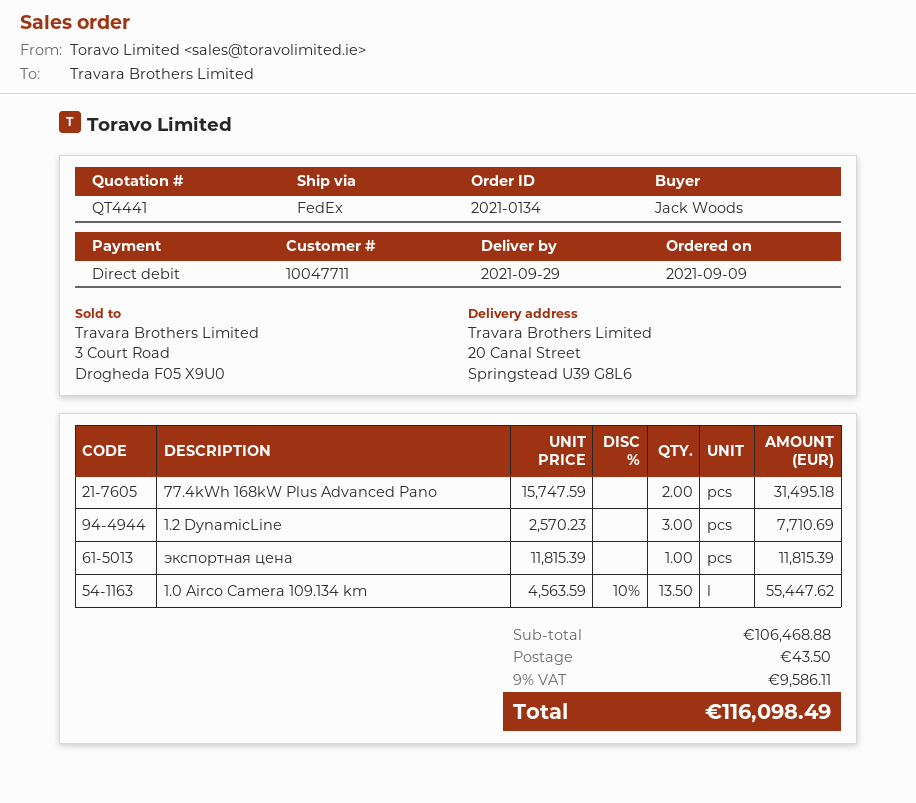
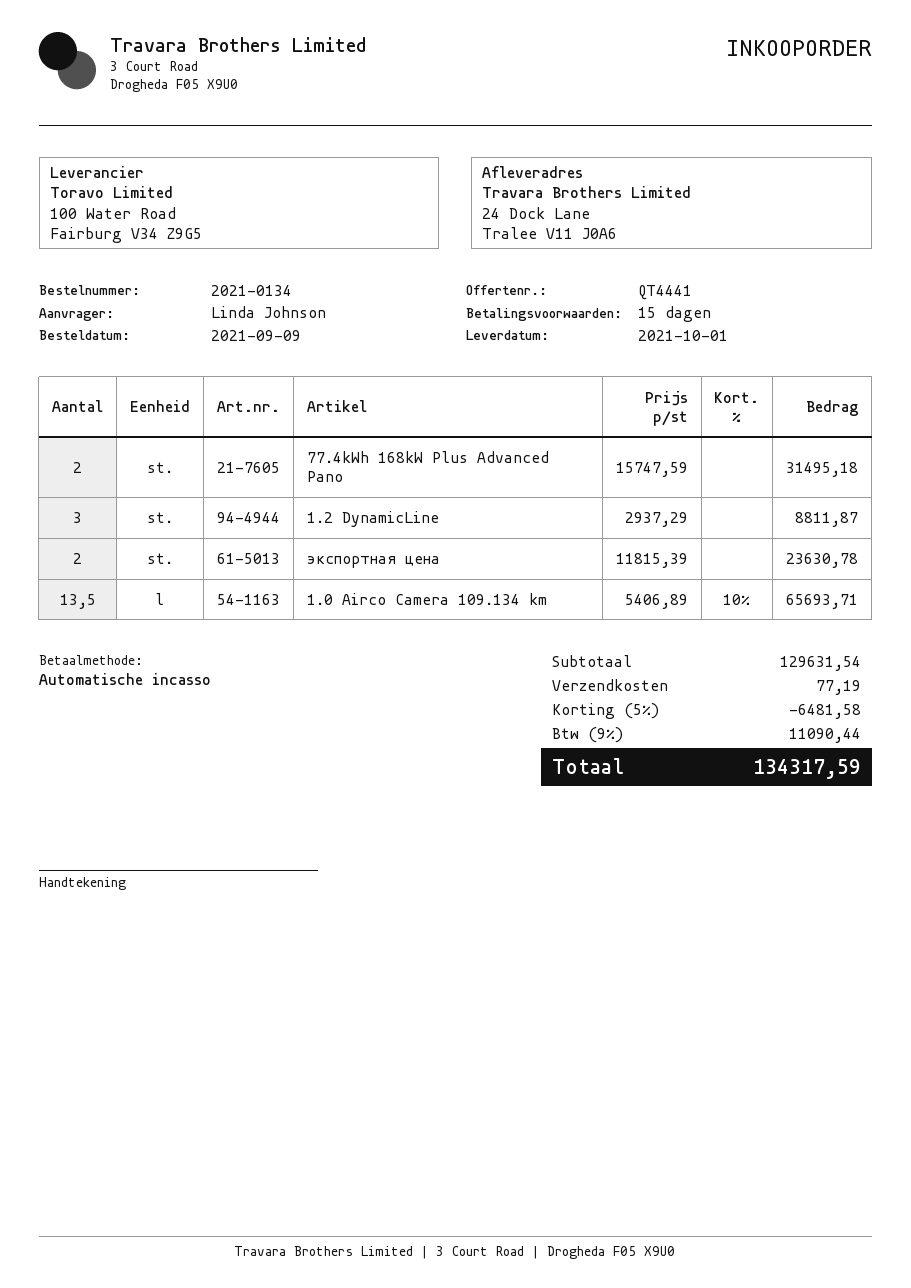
delivery date: 2021-09-29 -> 2021-10-01
ordered by: Jack Woods -> Linda Johnson
ship to: 20 Canal Street, Springstead U39 G8L6 -> 24 Dock Lane, Tralee V11 J0A6
1.2 DynamicLine: 3 x 2570.23 = 7710.69 -> 3 x 2937.29 = 8811.87
экспортная цена: 1 x 11815.39 = 11815.39 -> 2 x 11815.39 = 23630.78
1.0 Airco Camera 109.134 km: 13.5 x 4563.59 - 10% = 55447.62 -> 13.5 x 5406.89 - 10% = 65693.71
subtotal: 106468.88 -> 129631.54
discount: none -> 5% = 6481.58
shipping: 43.50 -> 77.19
tax: 9% = 9586.11 -> 9% = 11090.44
total: 116098.49 -> 134317.59

